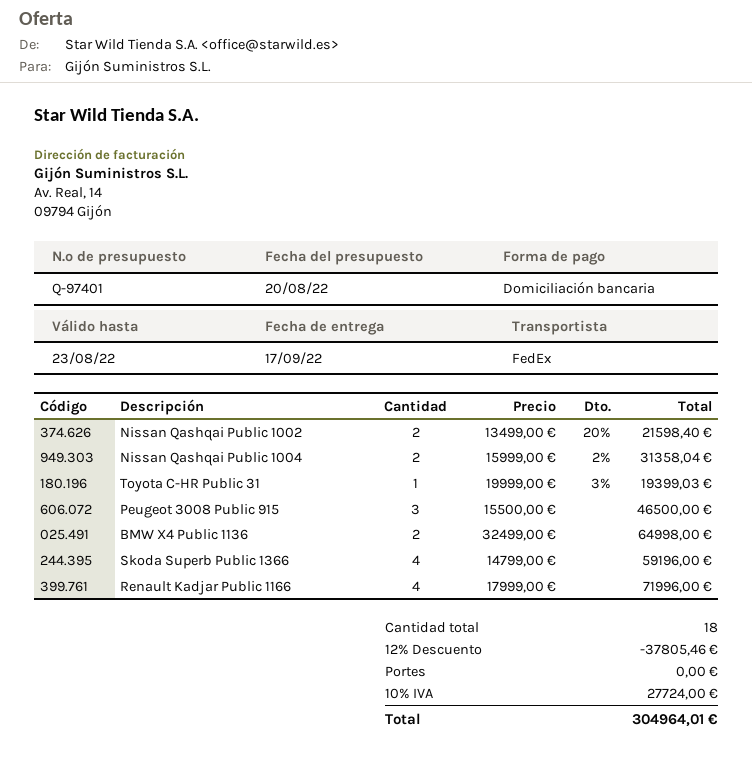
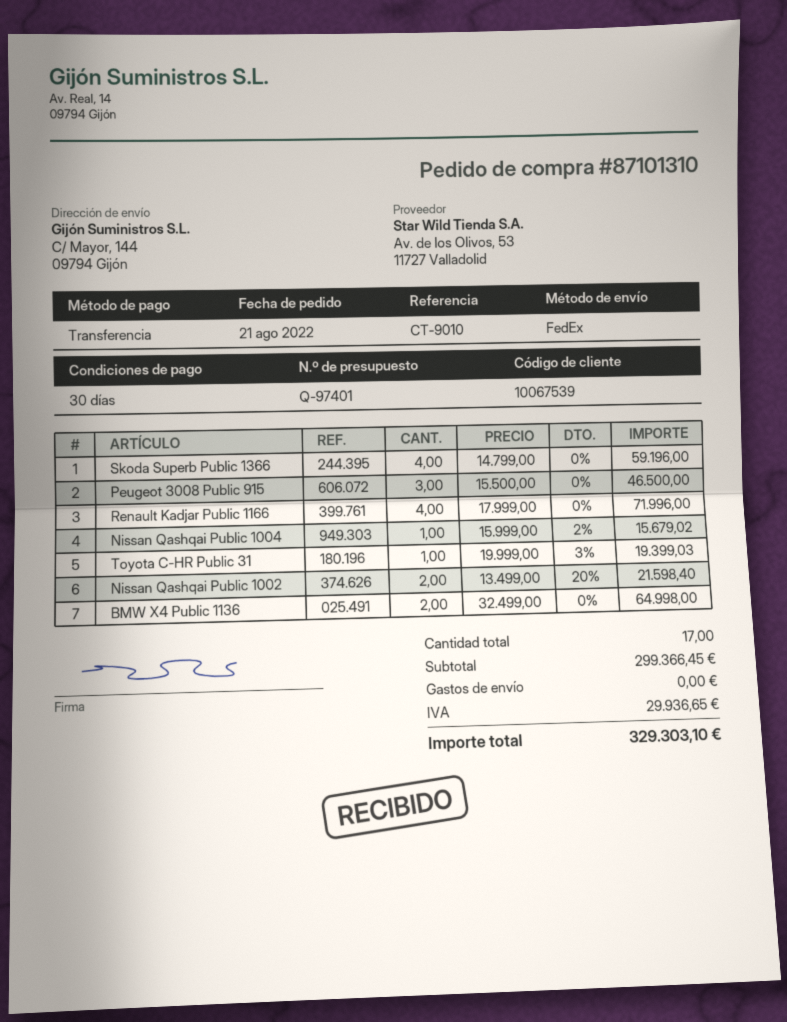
payment method: direct debit -> bank transfer
Nissan Qashqai Public 1004: 2 x 15999.00 - 2% = 31358.04 -> 1 x 15999.00 - 2% = 15679.02
total quantity: 18 -> 17
discount: 12% = 37805.46 -> none
tax: 27724.00 -> 29936.65
total: 304964.01 -> 329303.10

